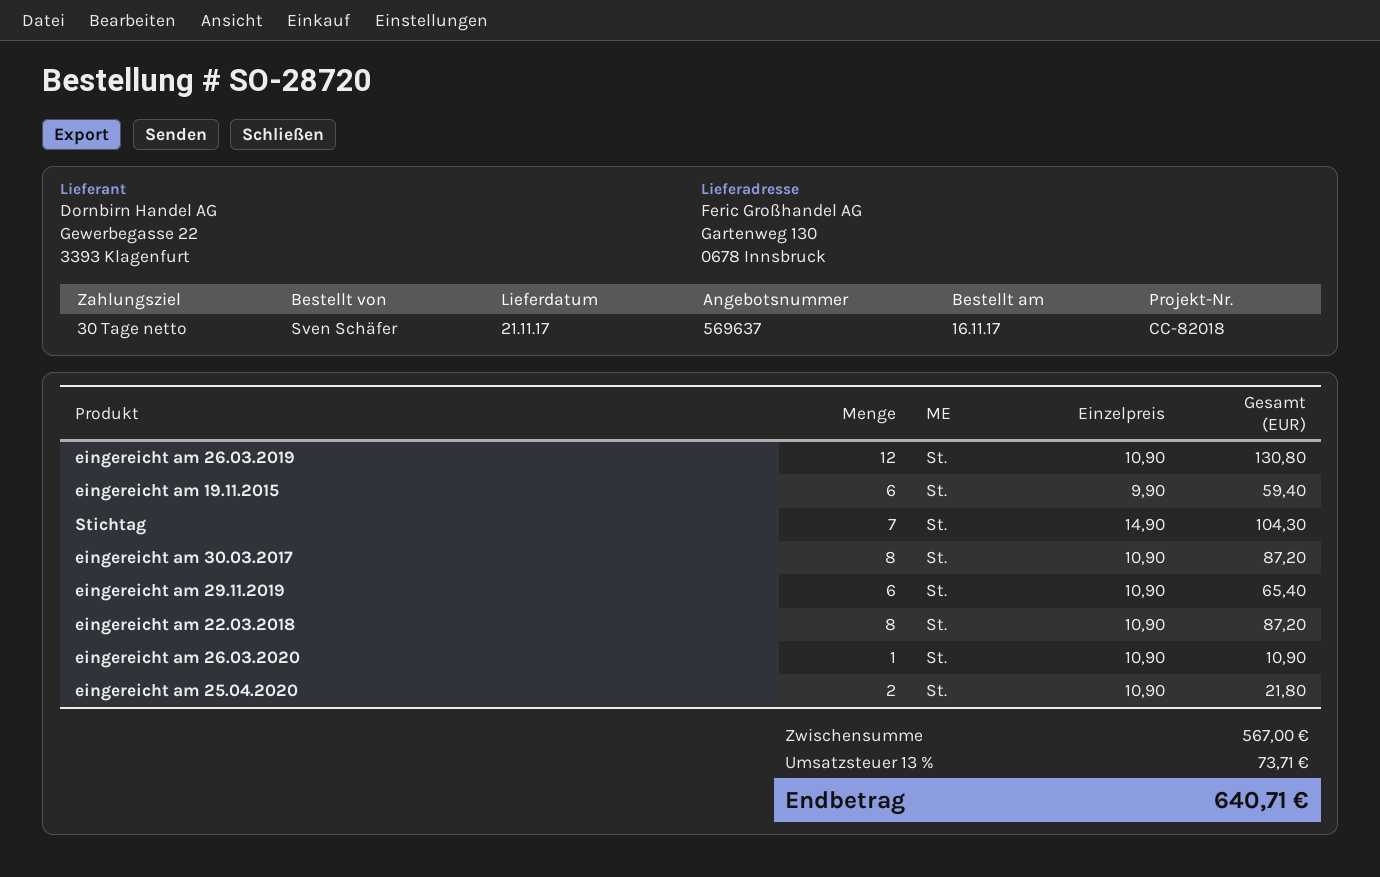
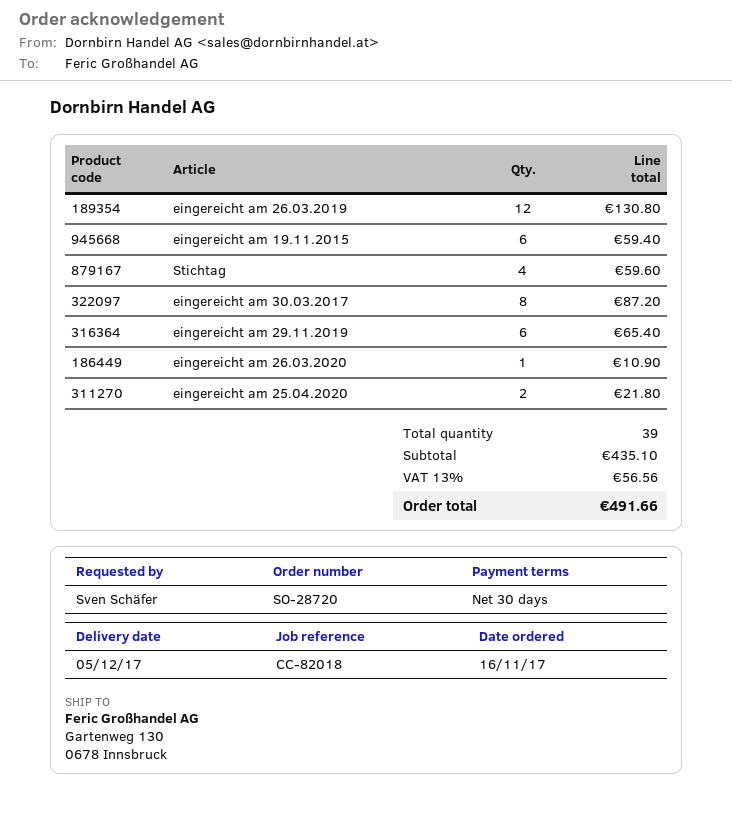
delivery date: 2017-11-21 -> 2017-12-05
Stichtag: 7 for 104.30 -> 4 for 59.60
eingereicht am 22.03.2018: 8 for 87.20 -> none
subtotal: 567.00 -> 435.10
tax: 13% = 73.71 -> 13% = 56.56
total: 640.71 -> 491.66

